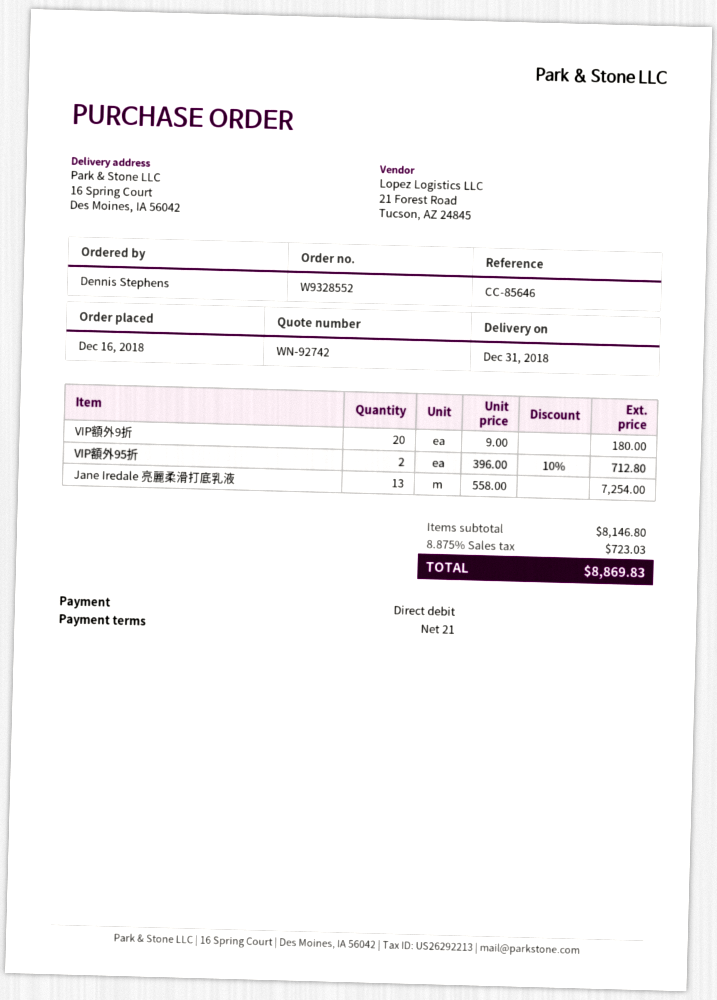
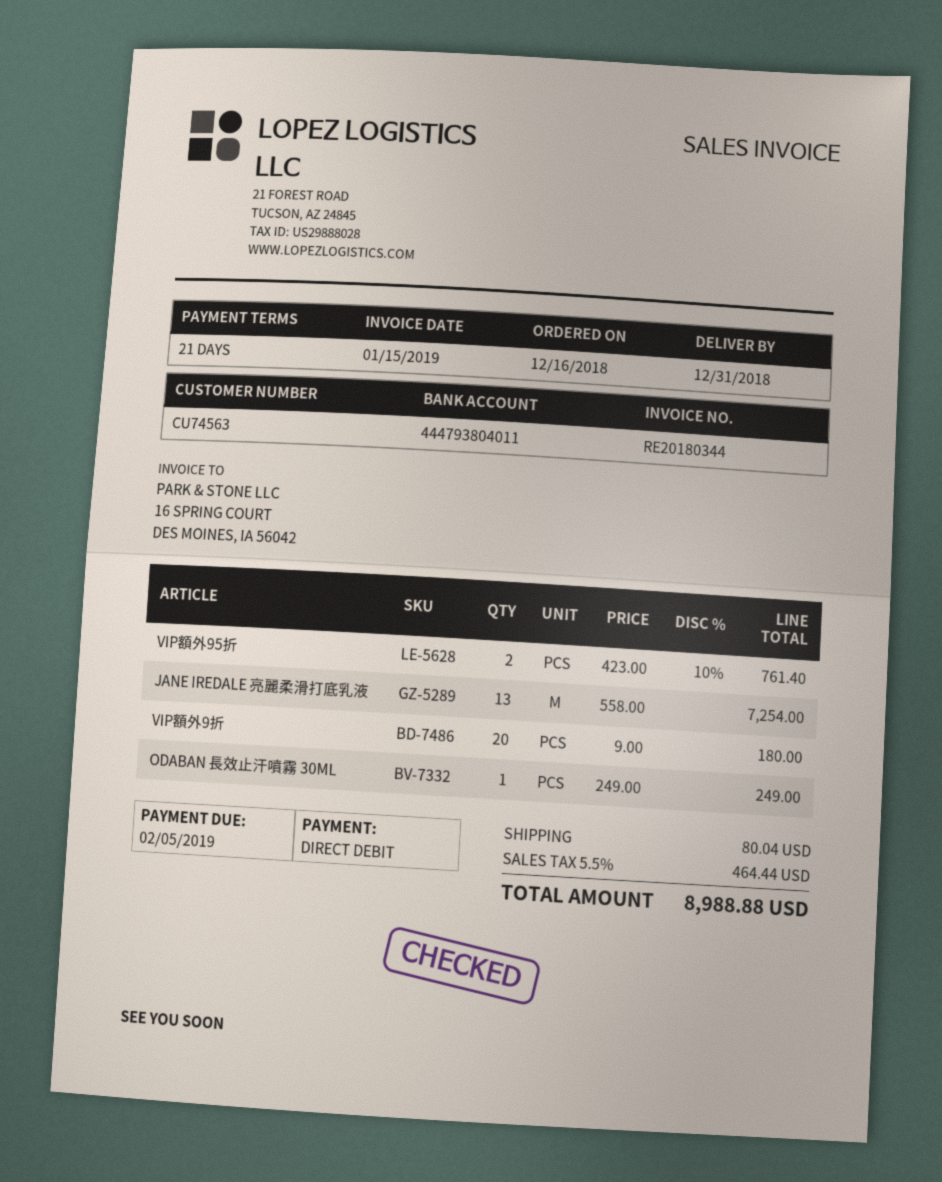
VIP額外95折: 2 x 396.00 - 10% = 712.80 -> 2 x 423.00 - 10% = 761.40
ODABAN 長效止汗噴霧 30ML: none -> 1 x 249.00 = 249.00
shipping: none -> 80.04
tax: 8.875% = 723.03 -> 5.5% = 464.44
total: 8869.83 -> 8988.88

